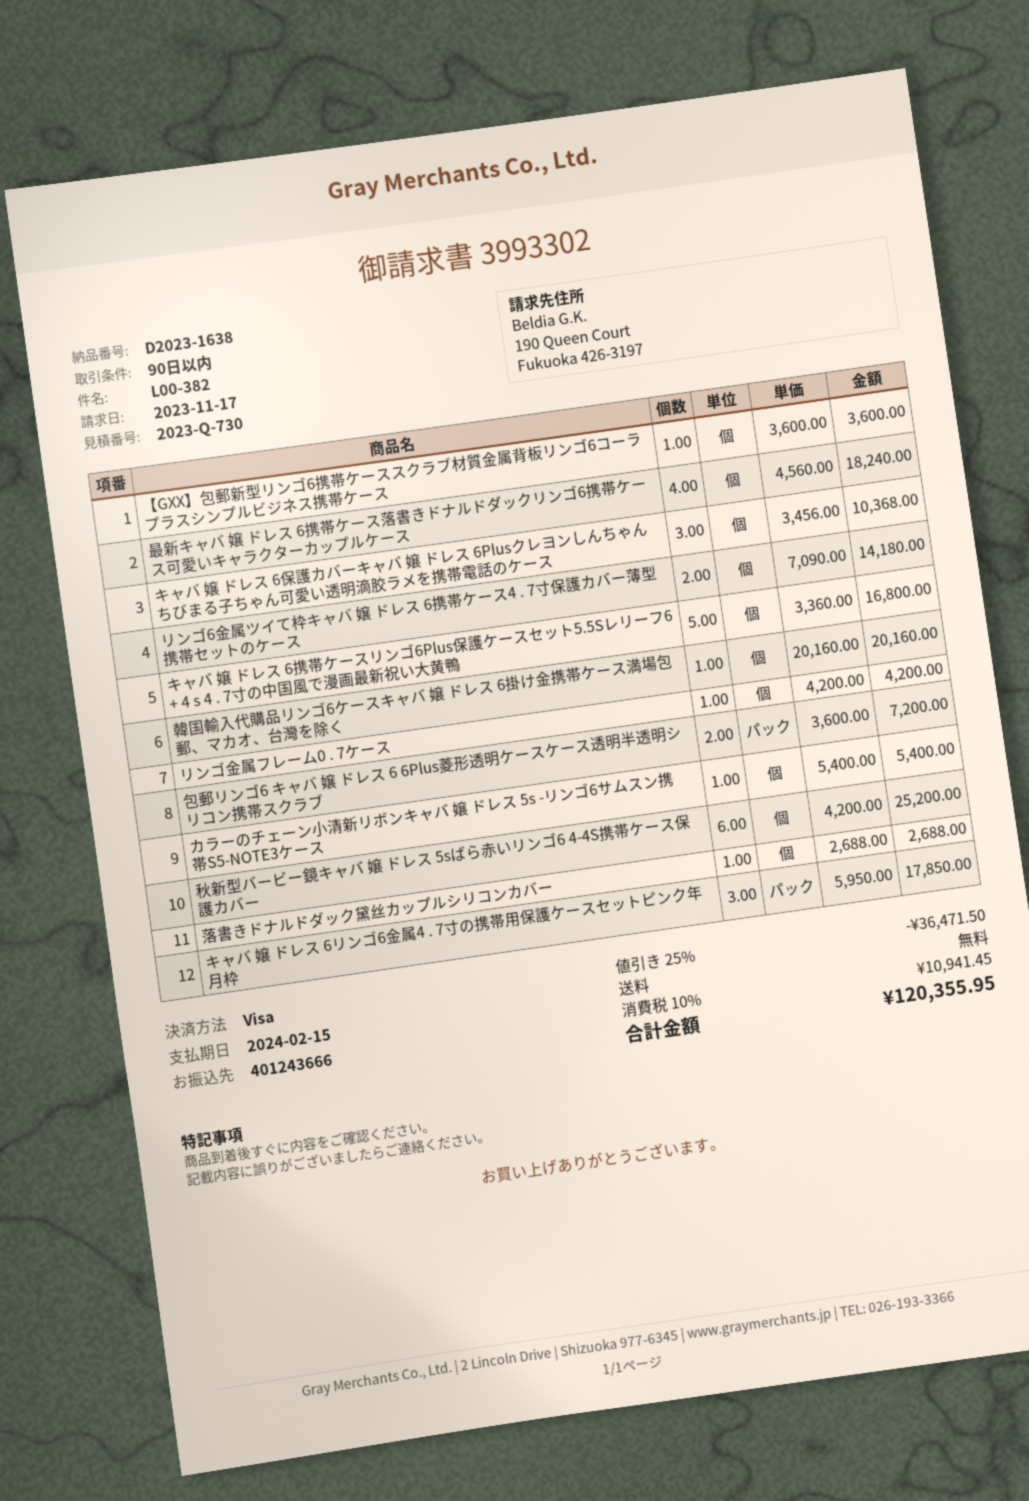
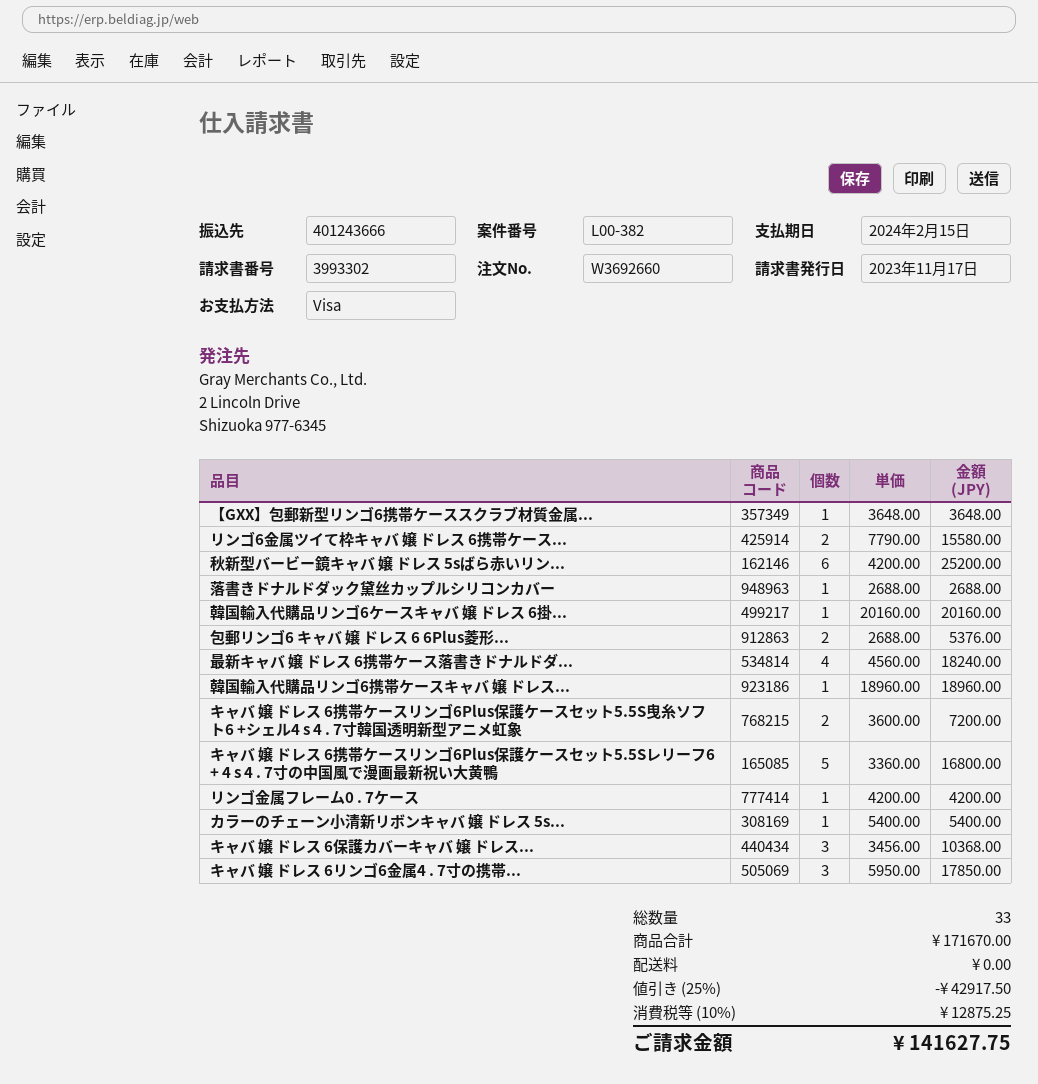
【GXX】包郵新型リンゴ6携帯ケーススクラブ材質金属背板リンゴ6コーラプラスシンプルビジネス携帯ケース: 1 x 3600.00 = 3600.00 -> 1 x 3648.00 = 3648.00
リンゴ6金属ツイて枠キャバ 嬢 ドレス 6携帯ケース4 . 7寸保護カバー薄型携帯セットのケース: 2 x 7090.00 = 14180.00 -> 2 x 7790.00 = 15580.00
包郵リンゴ6 キャバ 嬢 ドレス 6 6Plus菱形透明ケースケース透明半透明シリコン携帯スクラブ: 2 x 3600.00 = 7200.00 -> 2 x 2688.00 = 5376.00
韓国輸入代購品リンゴ6携帯ケースキャバ 嬢 ドレス...: none -> 1 x 18960.00 = 18960.00
キャバ 嬢 ドレス 6携帯ケースリンゴ6Plus保護ケースセット5.5S曳糸ソフト6 +シェル4 s 4 . 7寸韓国透明新型アニメ虹象: none -> 2 x 3600.00 = 7200.00
discount: 25% = 36471.50 -> 25% = 42917.50
tax: 10% = 10941.45 -> 10% = 12875.25
total: 120355.95 -> 141627.75

